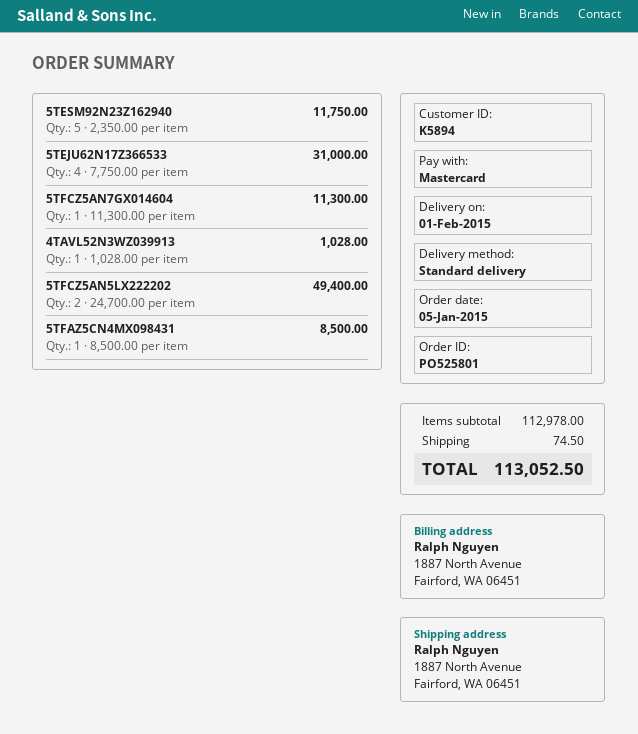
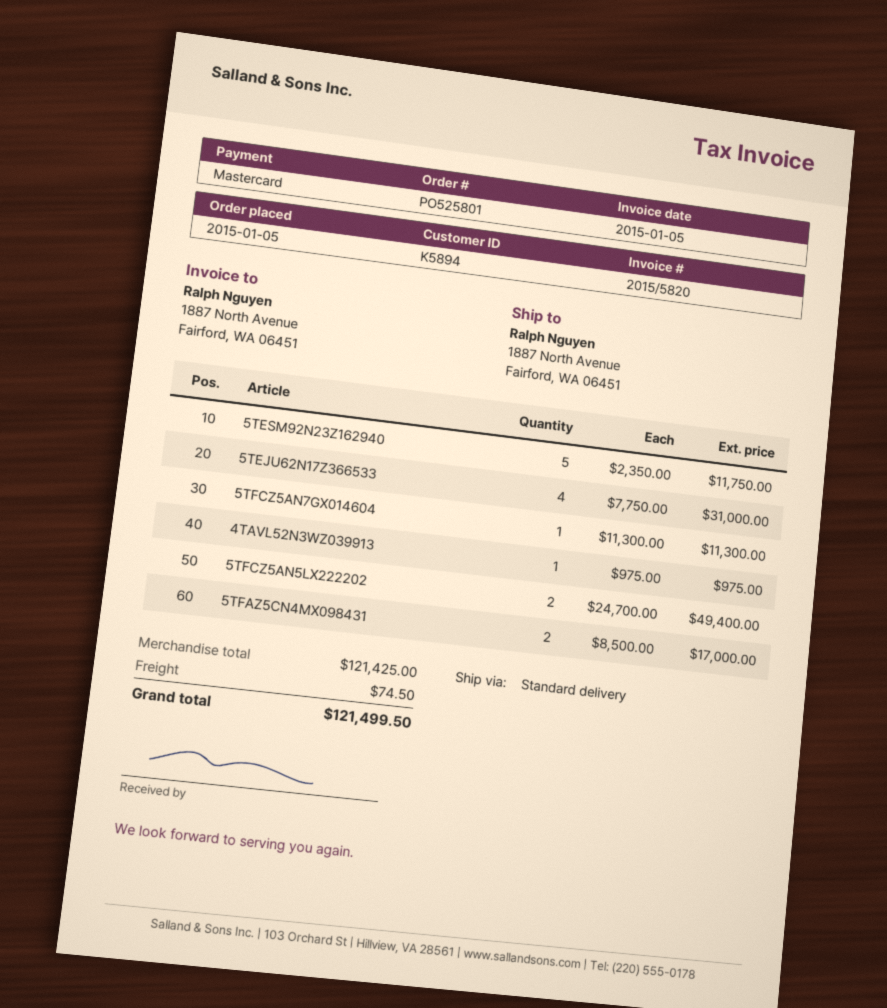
4TAVL52N3WZ039913: 1 x 1028.00 = 1028.00 -> 1 x 975.00 = 975.00
5TFAZ5CN4MX098431: 1 x 8500.00 = 8500.00 -> 2 x 8500.00 = 17000.00
subtotal: 112978.00 -> 121425.00
total: 113052.50 -> 121499.50

